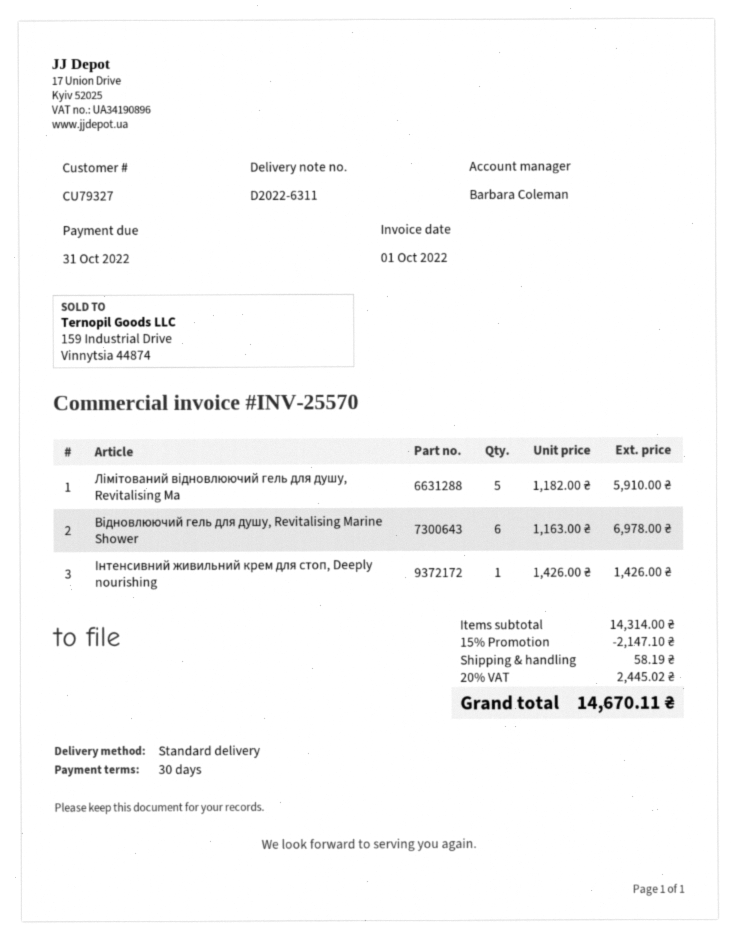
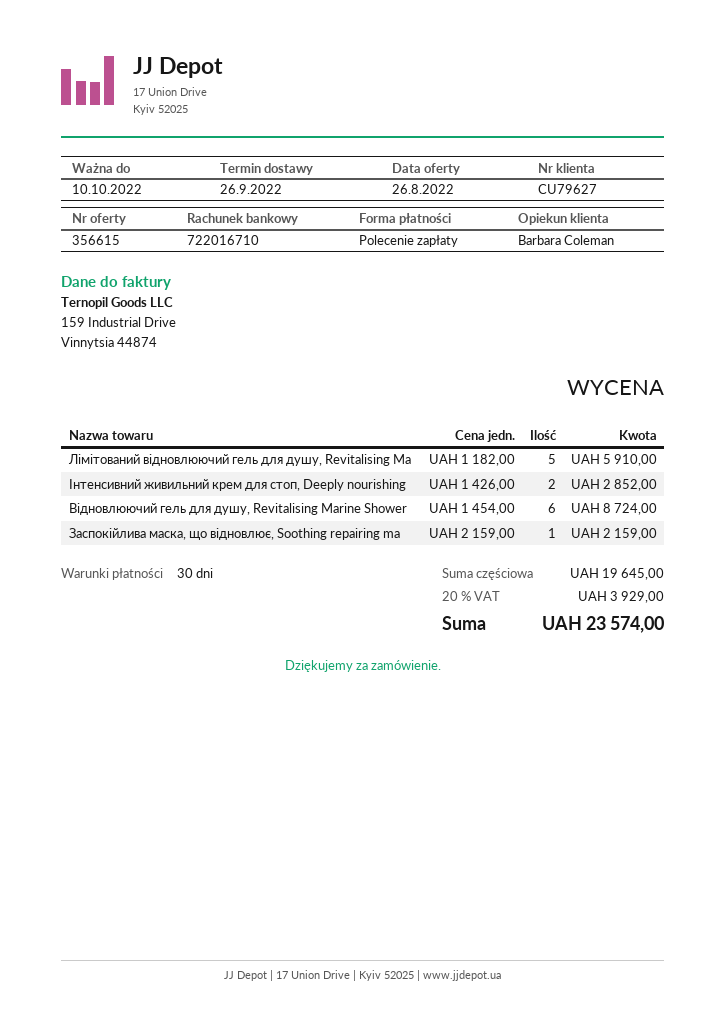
customer number: CU79327 -> CU79627
Відновлюючий гель для душу, Revitalising Marine Shower: 6 x 1163.00 = 6978.00 -> 6 x 1454.00 = 8724.00
Інтенсивний живильний крем для стоп, Deeply nourishing: 1 x 1426.00 = 1426.00 -> 2 x 1426.00 = 2852.00
Заспокійлива маска, що відновлює, Soothing repairing ma: none -> 1 x 2159.00 = 2159.00
subtotal: 14314.00 -> 19645.00
discount: 15% = 2147.10 -> none
shipping: 58.19 -> none
tax: 20% = 2445.02 -> 20% = 3929.00
total: 14670.11 -> 23574.00

